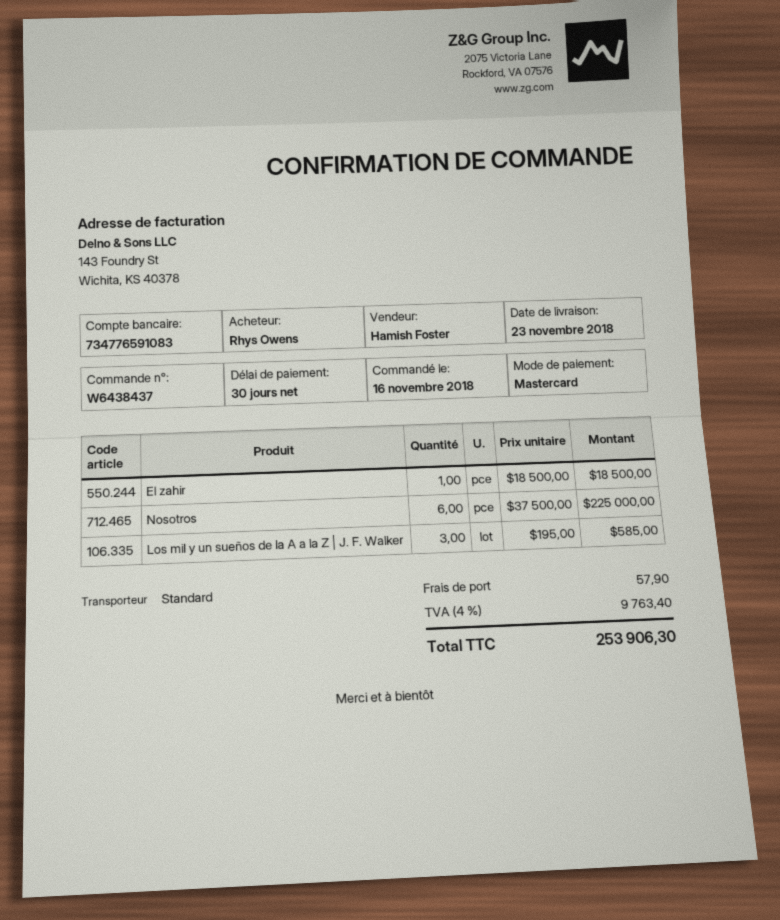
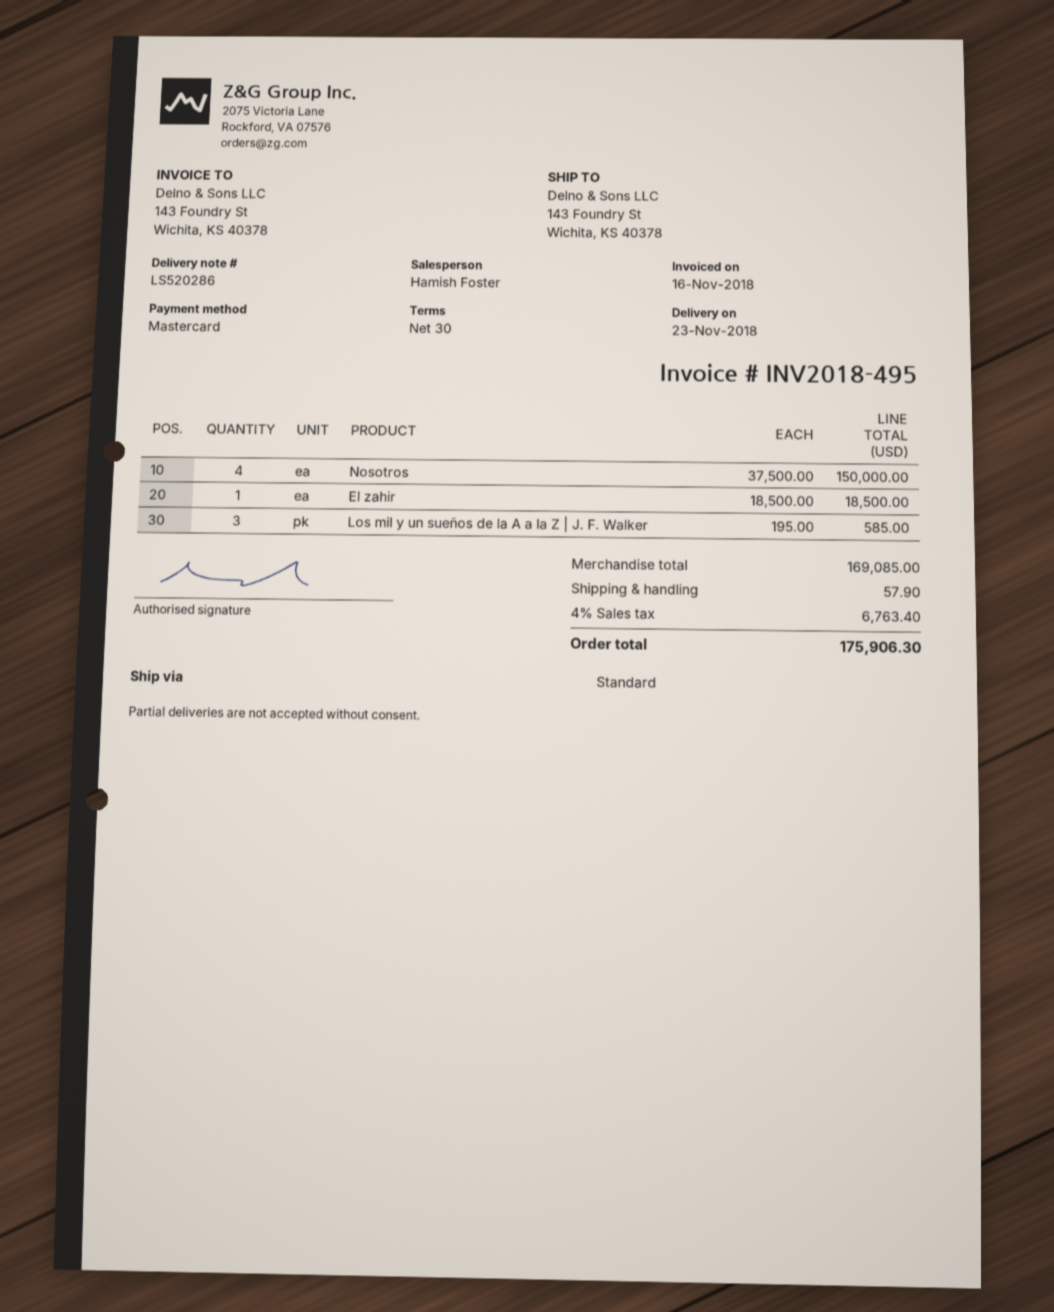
Nosotros: 6 x 37500.00 = 225000.00 -> 4 x 37500.00 = 150000.00
tax: 4% = 9763.40 -> 4% = 6763.40
total: 253906.30 -> 175906.30

